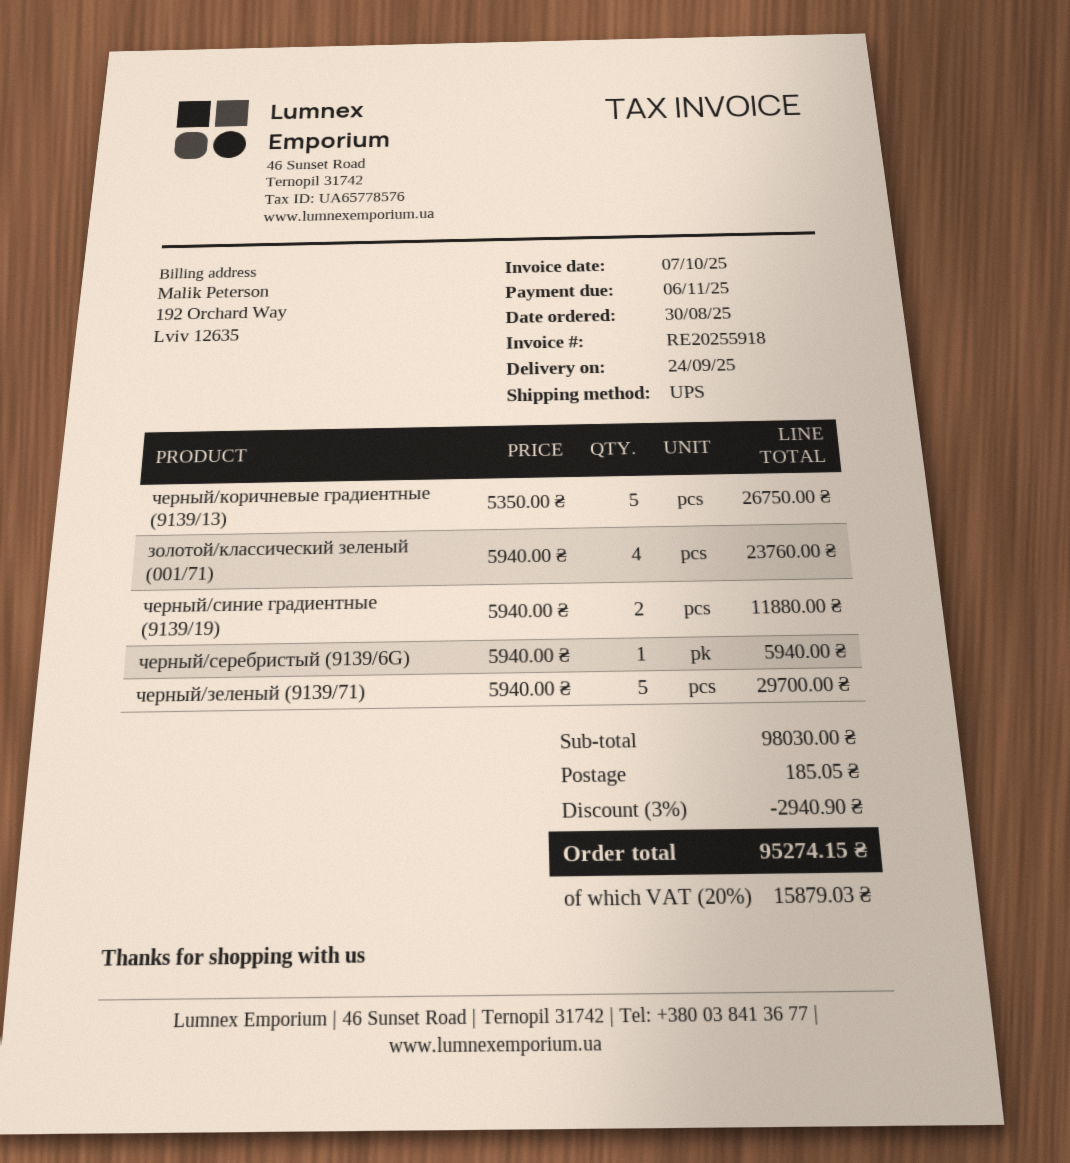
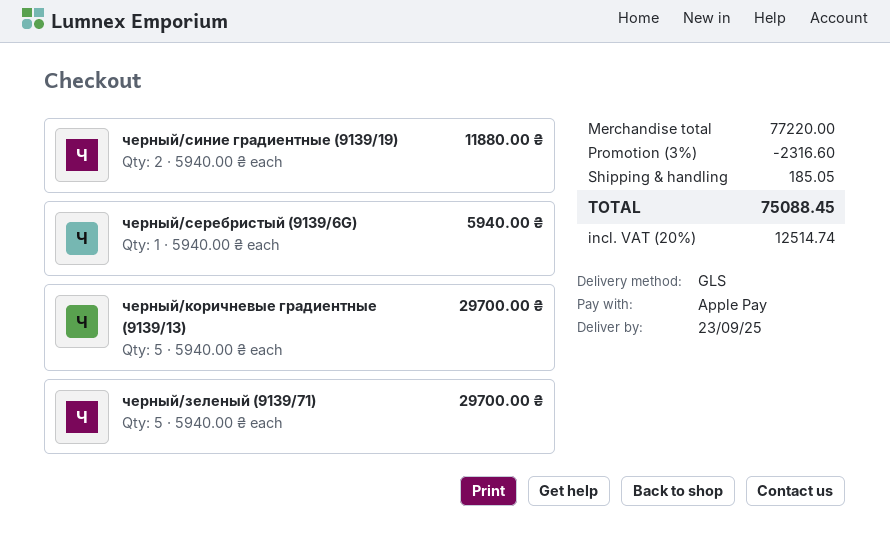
delivery date: 2025-09-24 -> 2025-09-23
shipping method: UPS -> GLS
черный/коричневые градиентные (9139/13): 5 x 5350.00 = 26750.00 -> 5 x 5940.00 = 29700.00
золотой/классический зеленый (001/71): 4 x 5940.00 = 23760.00 -> none
subtotal: 98030.00 -> 77220.00
discount: 3% = 2940.90 -> 3% = 2316.60
tax: 20% = 15879.03 -> 20% = 12514.74
total: 95274.15 -> 75088.45

